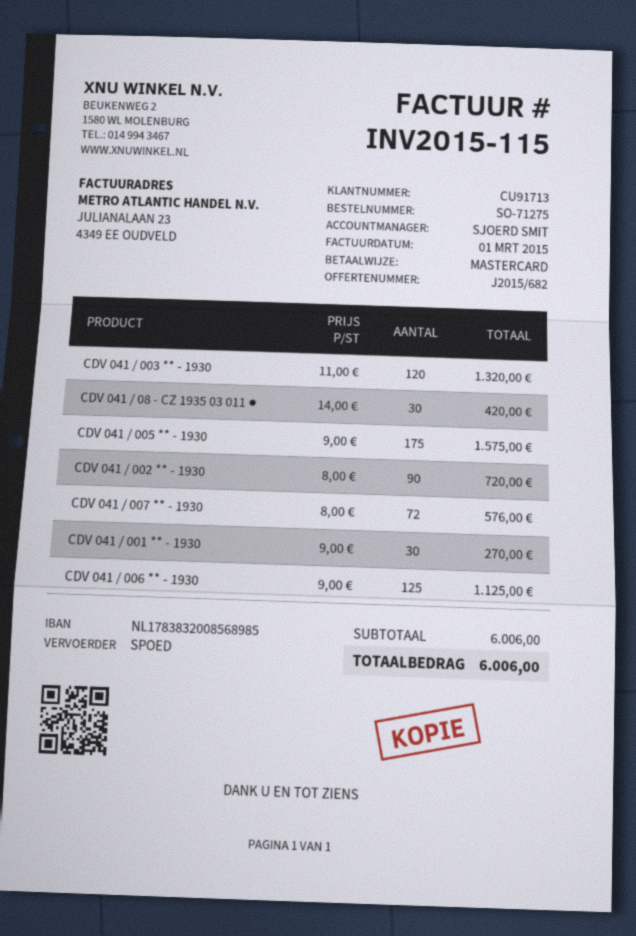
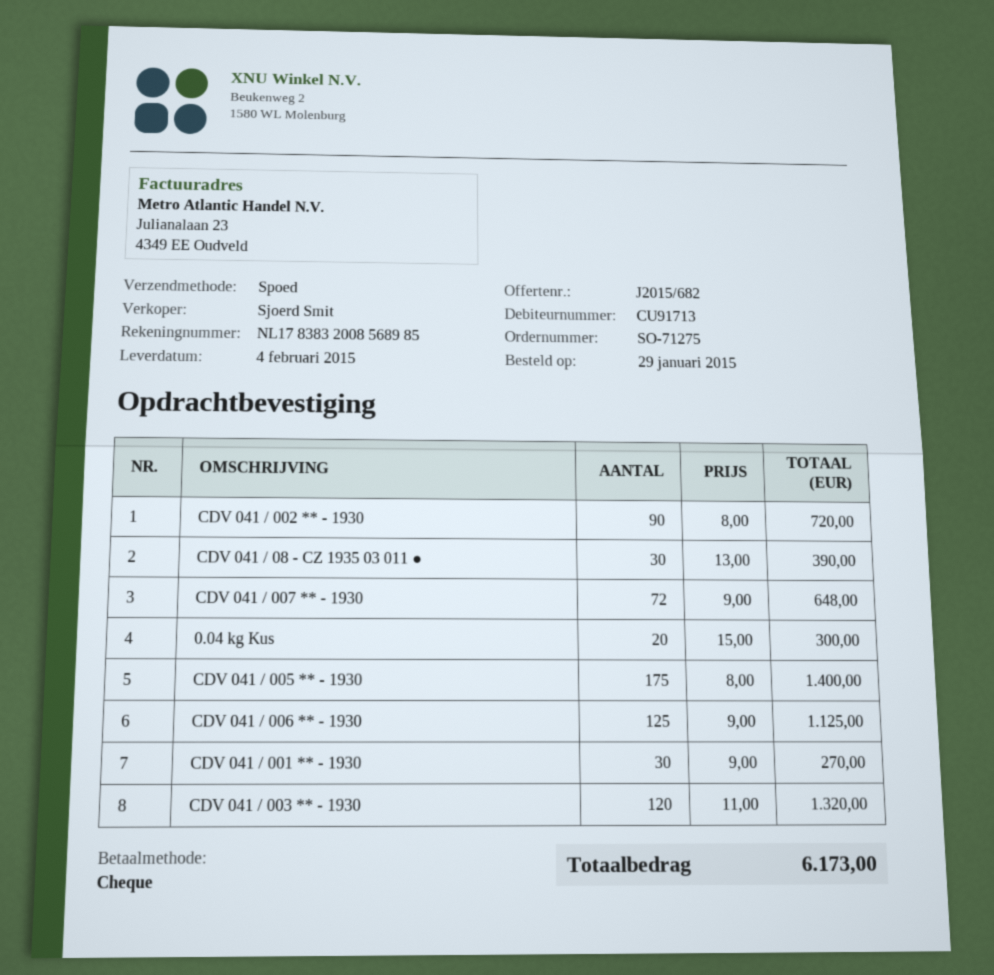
payment method: Mastercard -> cheque
CDV 041 / 08 - CZ 1935 03 011 ●: 30 x 14.00 = 420.00 -> 30 x 13.00 = 390.00
CDV 041 / 005 ** - 1930: 175 x 9.00 = 1575.00 -> 175 x 8.00 = 1400.00
CDV 041 / 007 ** - 1930: 72 x 8.00 = 576.00 -> 72 x 9.00 = 648.00
0.04 kg Kus: none -> 20 x 15.00 = 300.00
total: 6006.00 -> 6173.00

